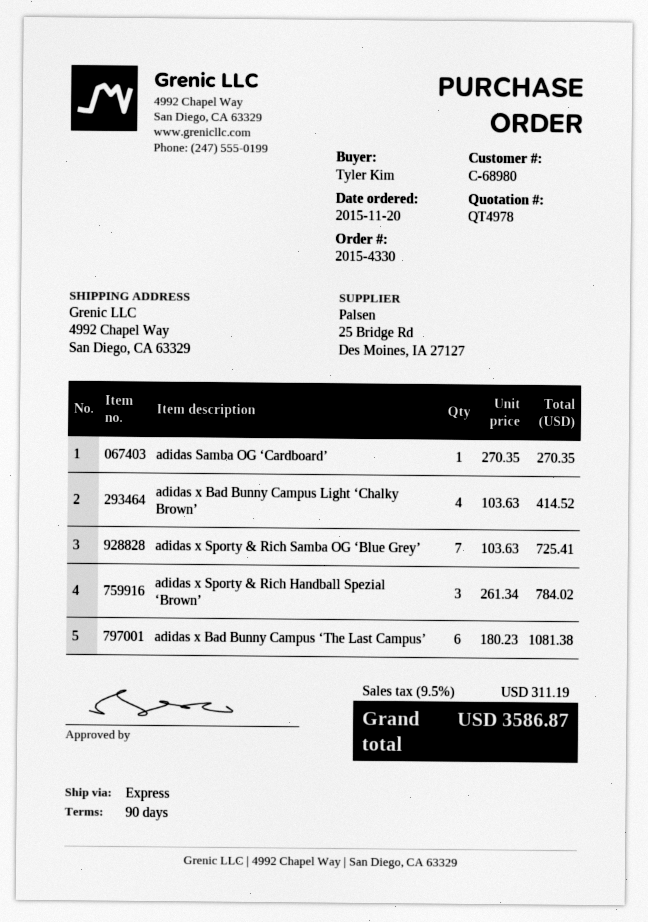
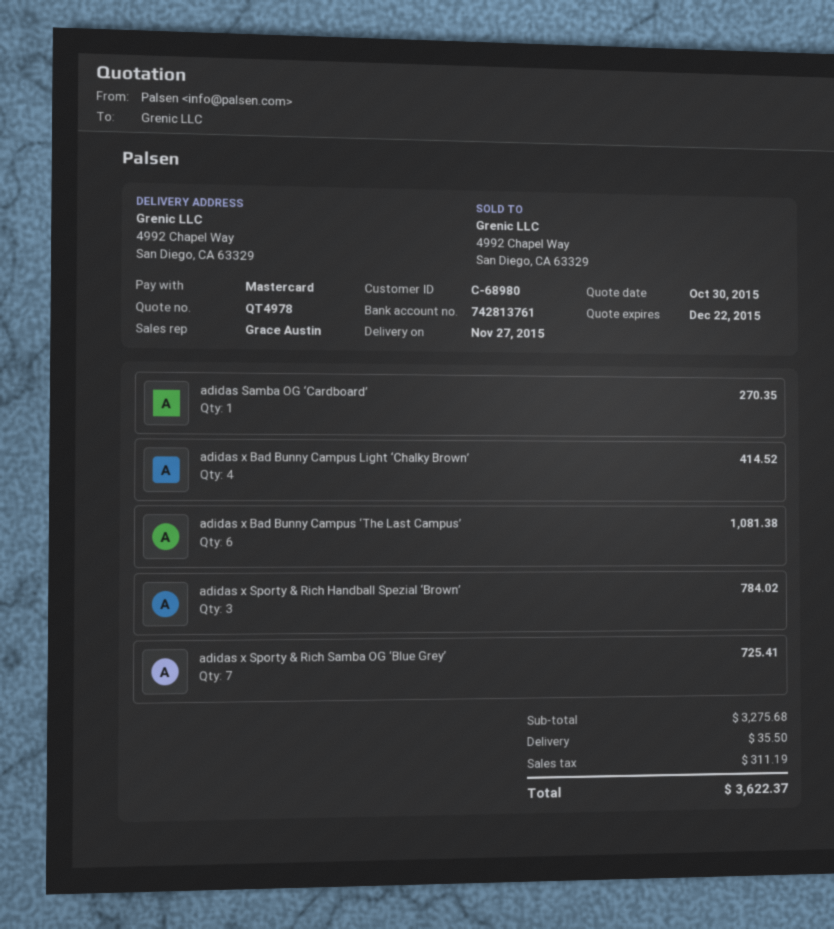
shipping: none -> 35.50
total: 3586.87 -> 3622.37

